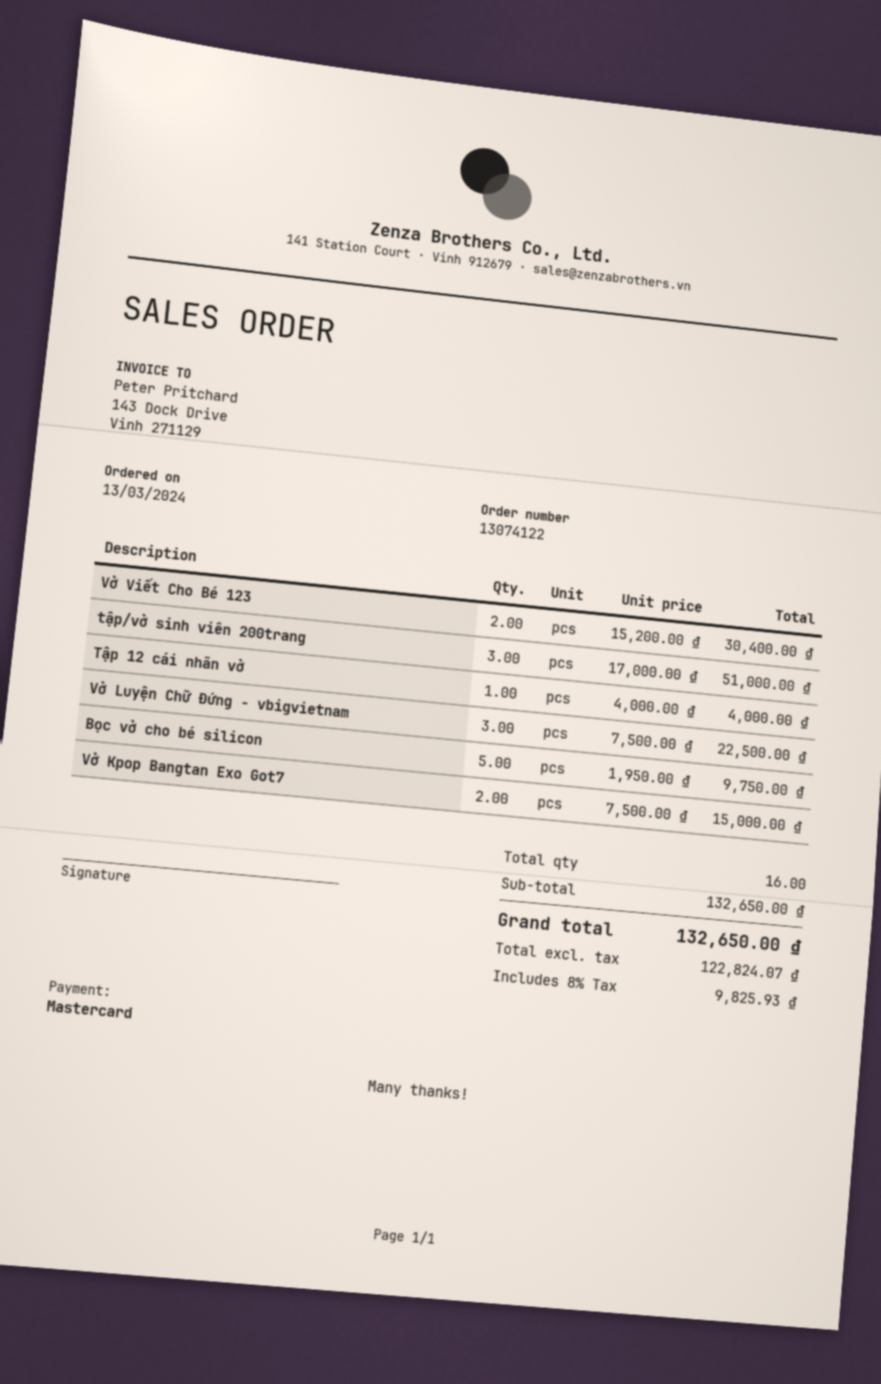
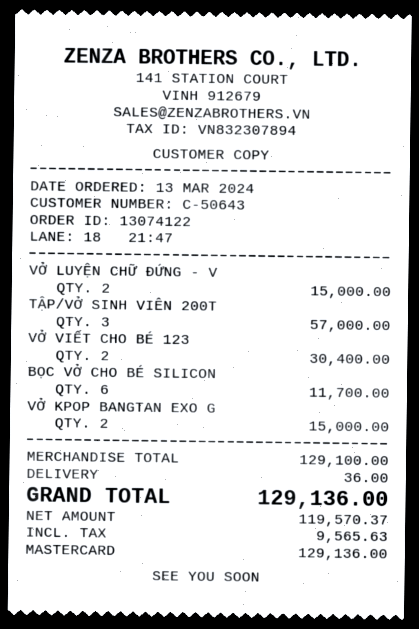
tập/vở sinh viên 200trang: 3 for 51000.00 -> 3 for 57000.00
Tập 12 cái nhãn vở: 1 for 4000.00 -> none
Vở Luyện Chữ Đứng - vbigvietnam: 3 for 22500.00 -> 2 for 15000.00
Bọc vở cho bé silicon: 5 for 9750.00 -> 6 for 11700.00
subtotal: 132650.00 -> 129100.00
shipping: none -> 36.00
net: 122824.07 -> 119570.37
tax: 9825.93 -> 9565.63
total: 132650.00 -> 129136.00

